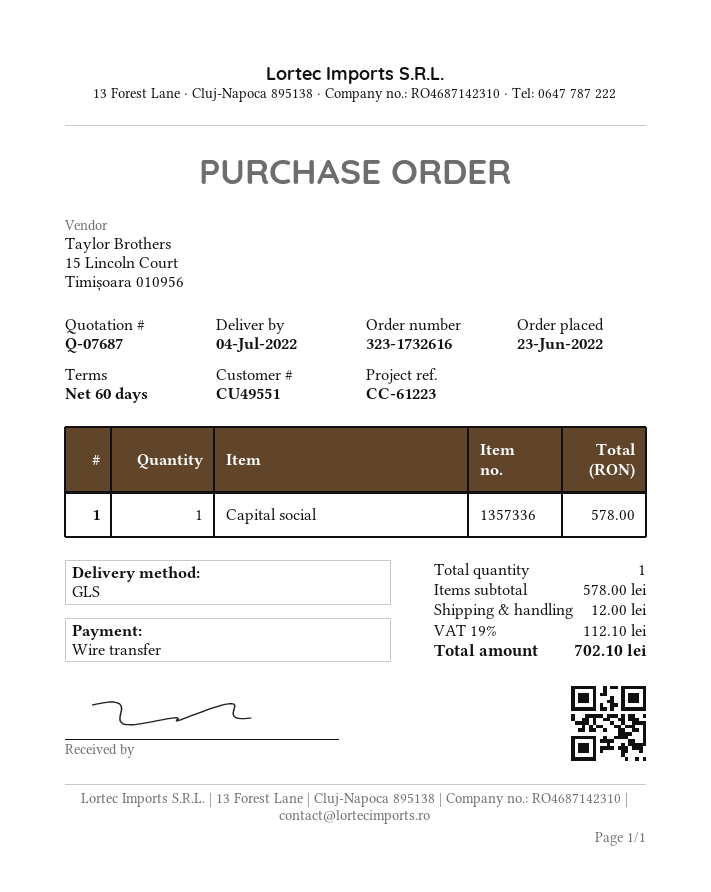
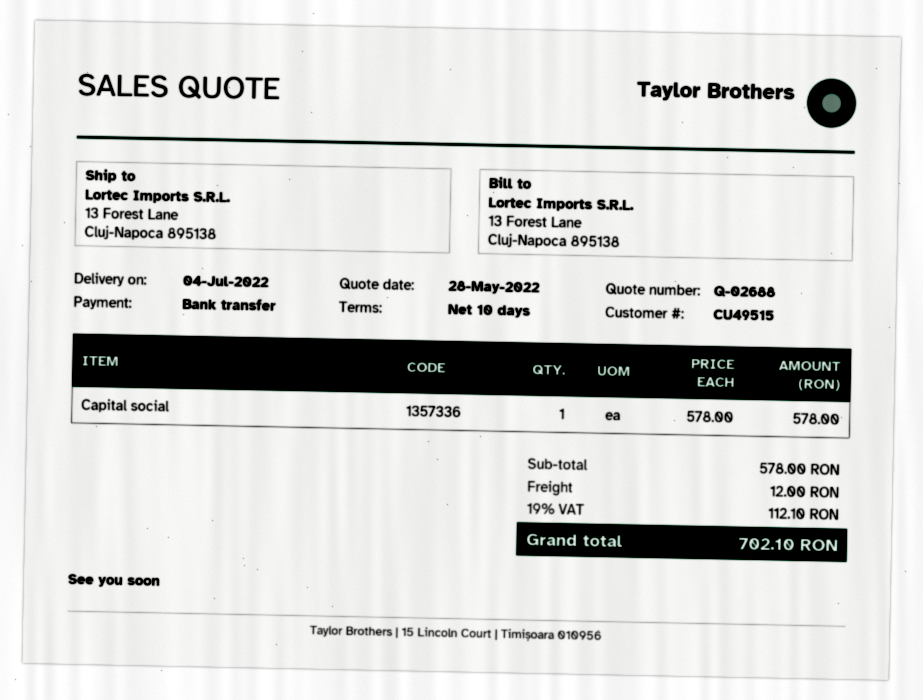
quote number: Q-07687 -> Q-02688
payment terms: 60 days -> 10 days
customer number: CU49551 -> CU49515

